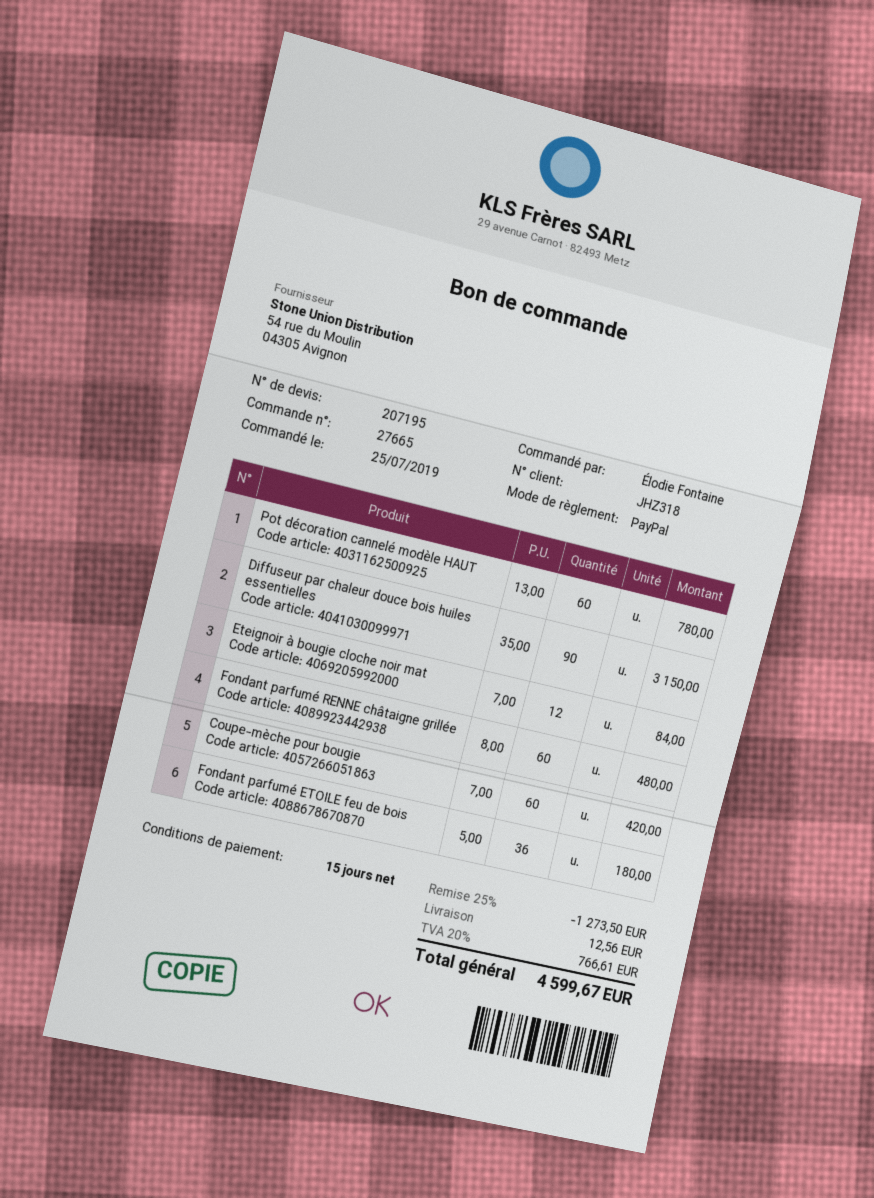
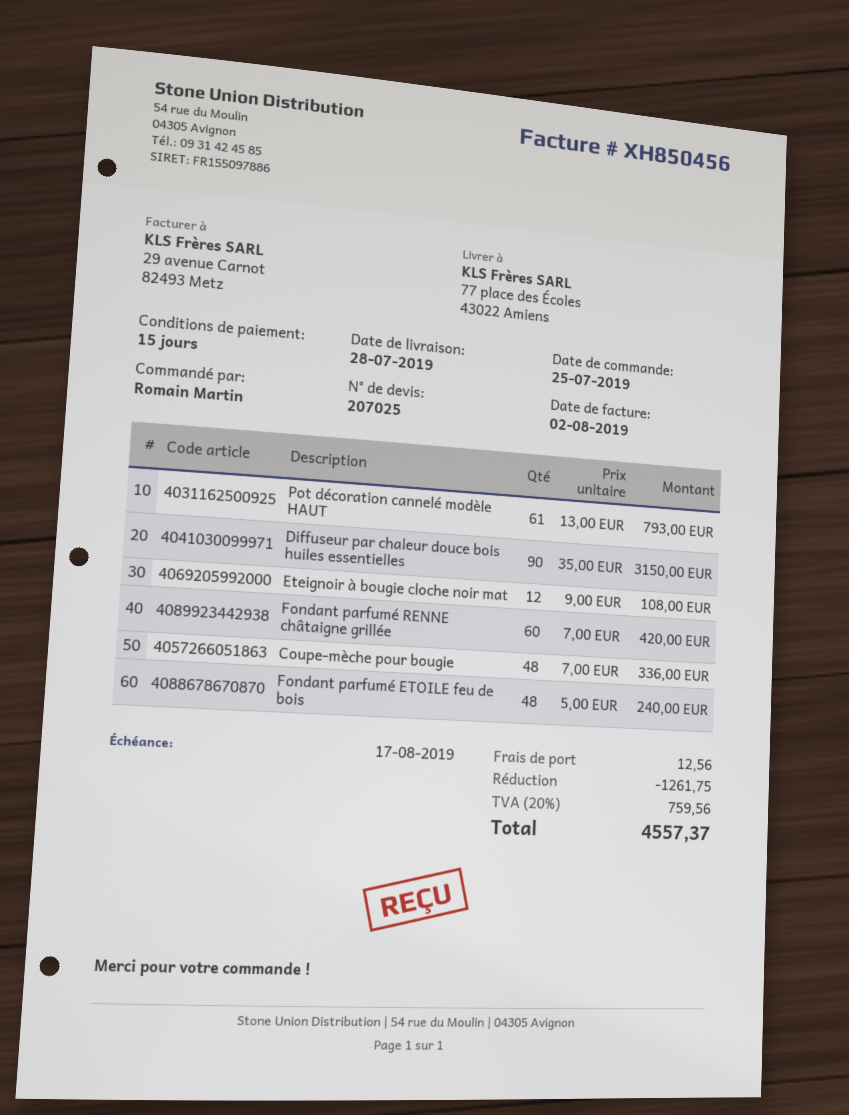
quote number: 207195 -> 207025
ordered by: Élodie Fontaine -> Romain Martin
Pot décoration cannelé modèle HAUT: 60 x 13.00 = 780.00 -> 61 x 13.00 = 793.00
Eteignoir à bougie cloche noir mat: 12 x 7.00 = 84.00 -> 12 x 9.00 = 108.00
Fondant parfumé RENNE châtaigne grillée: 60 x 8.00 = 480.00 -> 60 x 7.00 = 420.00
Coupe-mèche pour bougie: 60 x 7.00 = 420.00 -> 48 x 7.00 = 336.00
Fondant parfumé ETOILE feu de bois: 36 x 5.00 = 180.00 -> 48 x 5.00 = 240.00
discount: 1273.50 -> 1261.75
tax: 20% = 766.61 -> 20% = 759.56
total: 4599.67 -> 4557.37

